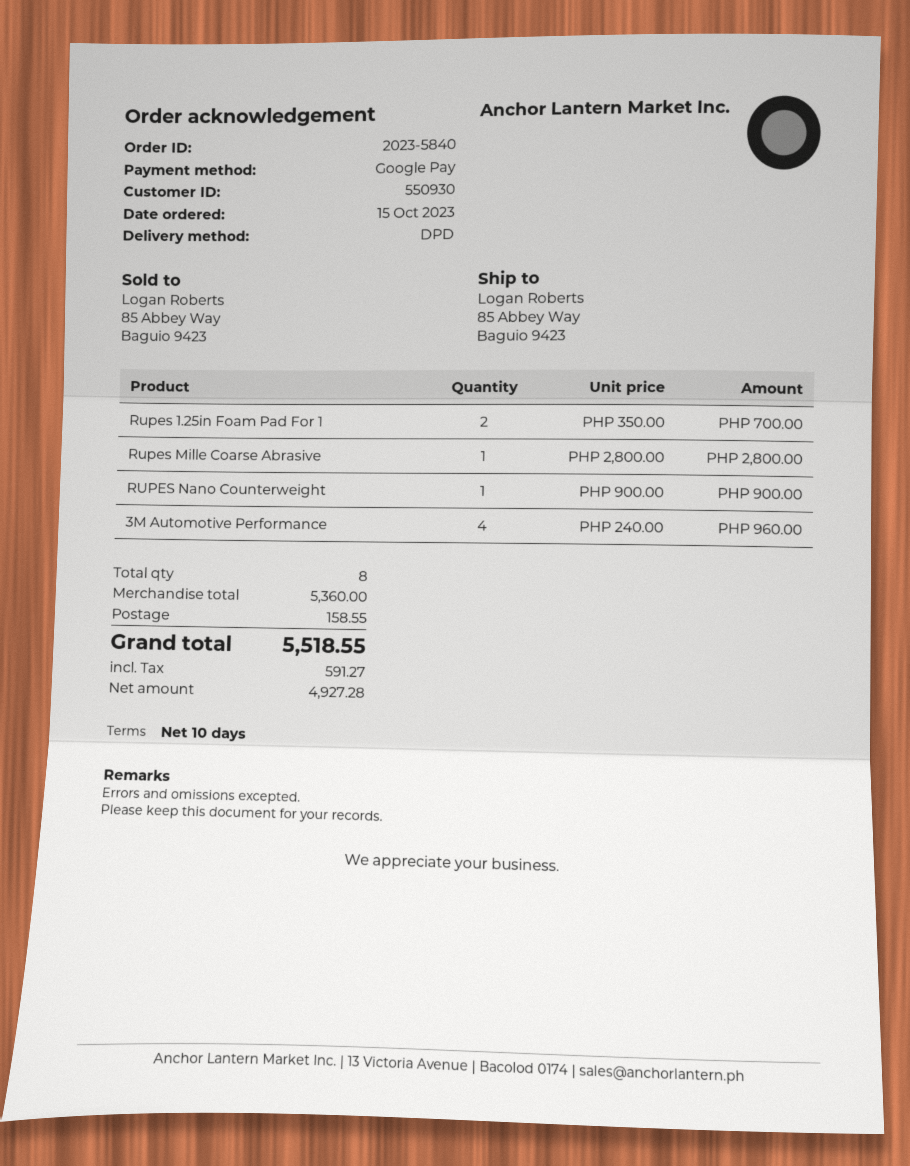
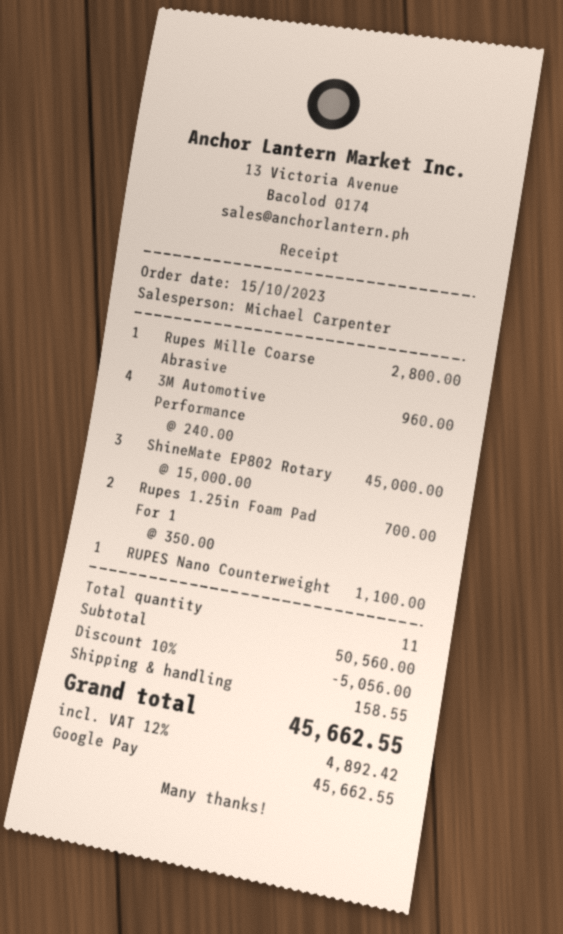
RUPES Nano Counterweight: 1 x 900.00 = 900.00 -> 1 x 1100.00 = 1100.00
ShineMate EP802 Rotary: none -> 3 x 15000.00 = 45000.00
total quantity: 8 -> 11
subtotal: 5360.00 -> 50560.00
discount: none -> 10% = 5056.00
tax: 591.27 -> 4892.42
total: 5518.55 -> 45662.55

